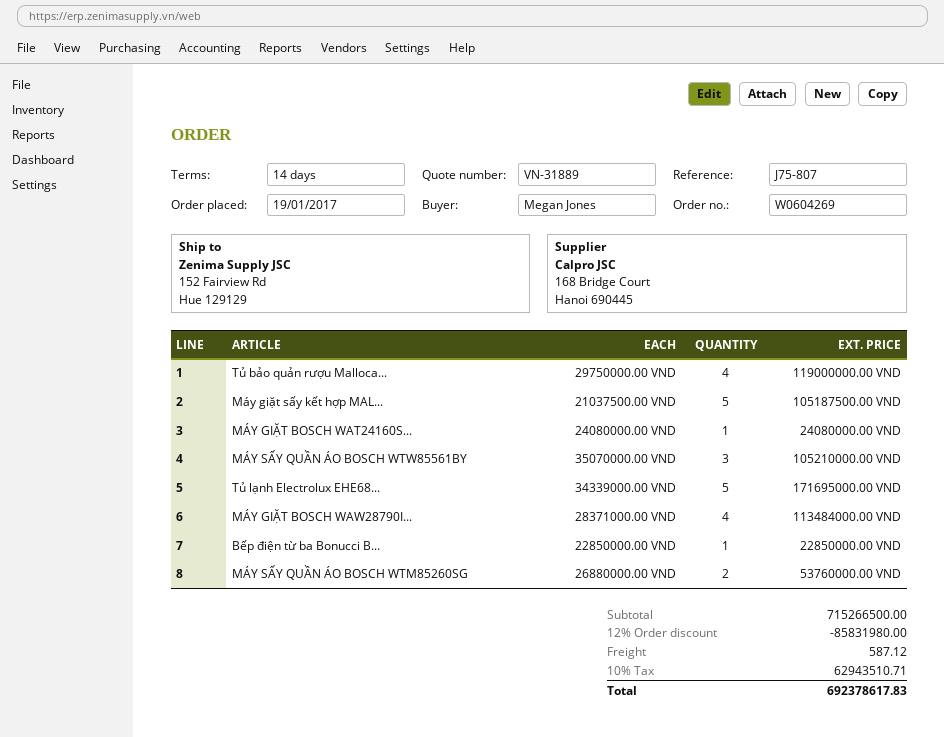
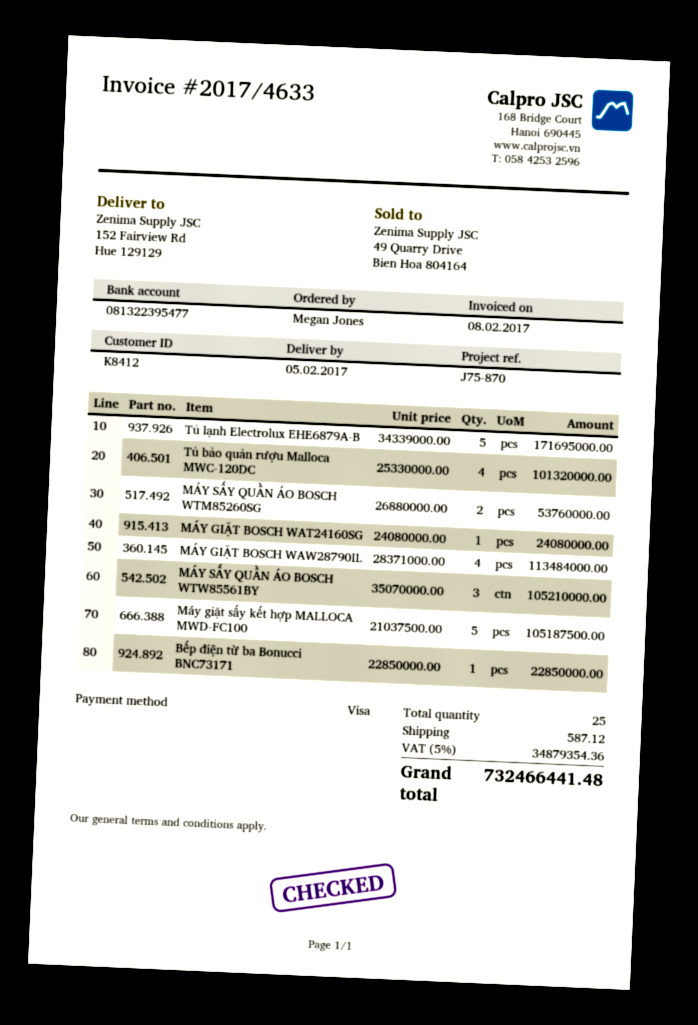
reference: J75-807 -> J75-870
Tủ bảo quản rượu Malloca...: 4 x 29750000.00 = 119000000.00 -> 4 x 25330000.00 = 101320000.00
discount: 12% = 85831980.00 -> none
tax: 10% = 62943510.71 -> 5% = 34879354.36
total: 692378617.83 -> 732466441.48

